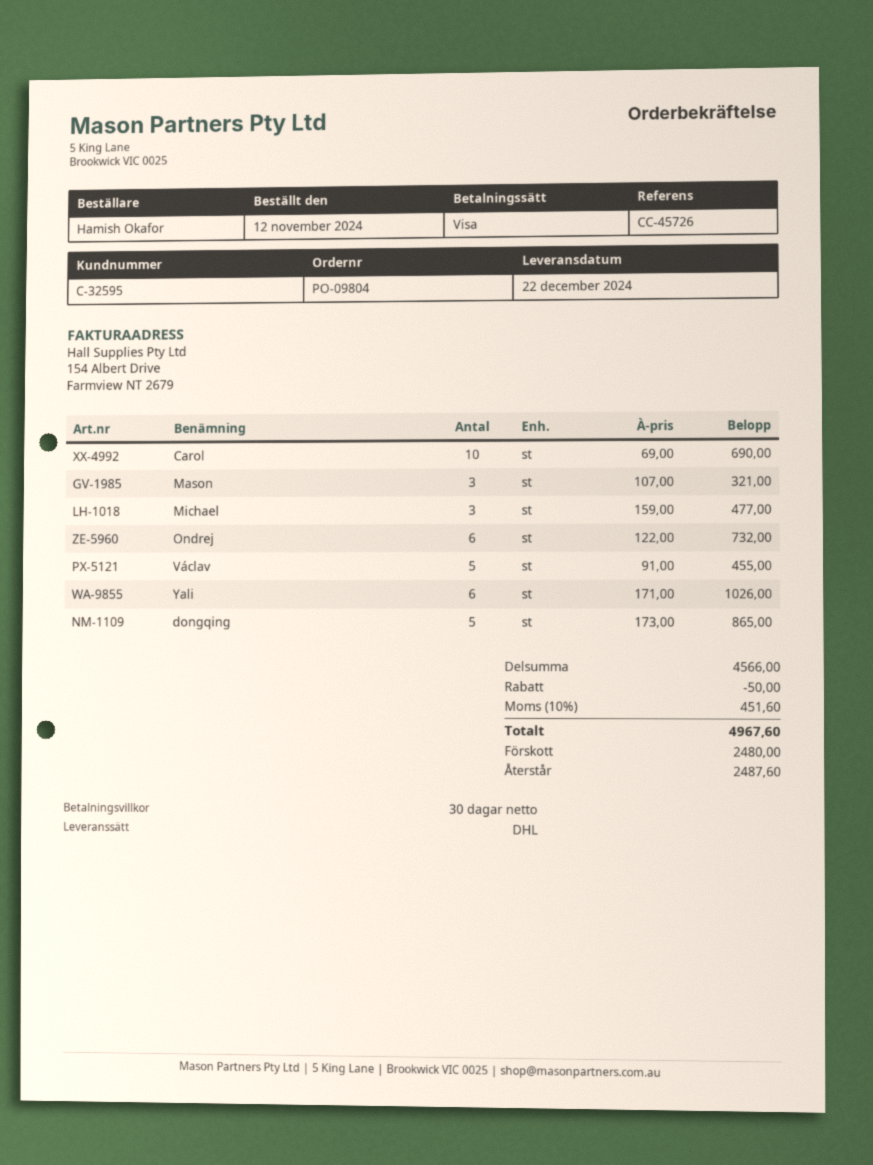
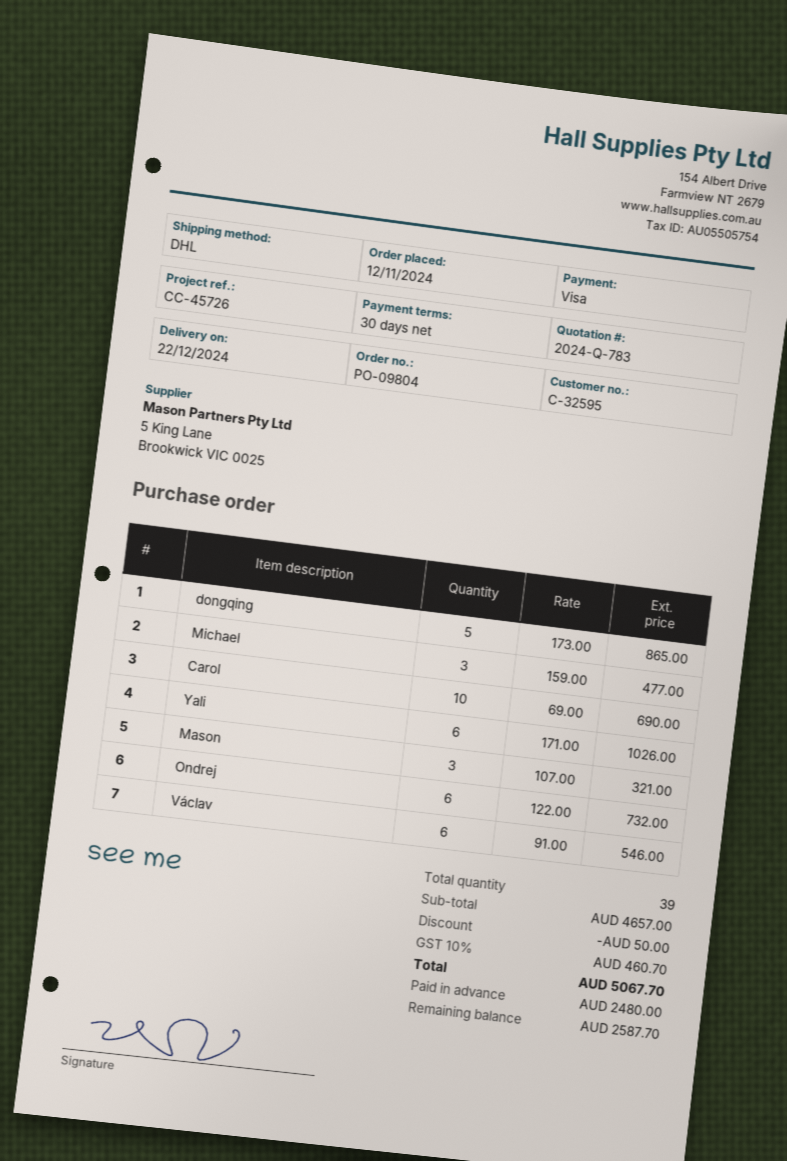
Václav: 5 x 91.00 = 455.00 -> 6 x 91.00 = 546.00
subtotal: 4566.00 -> 4657.00
tax: 10% = 451.60 -> 10% = 460.70
total: 4967.60 -> 5067.70
balance: 2487.60 -> 2587.70

